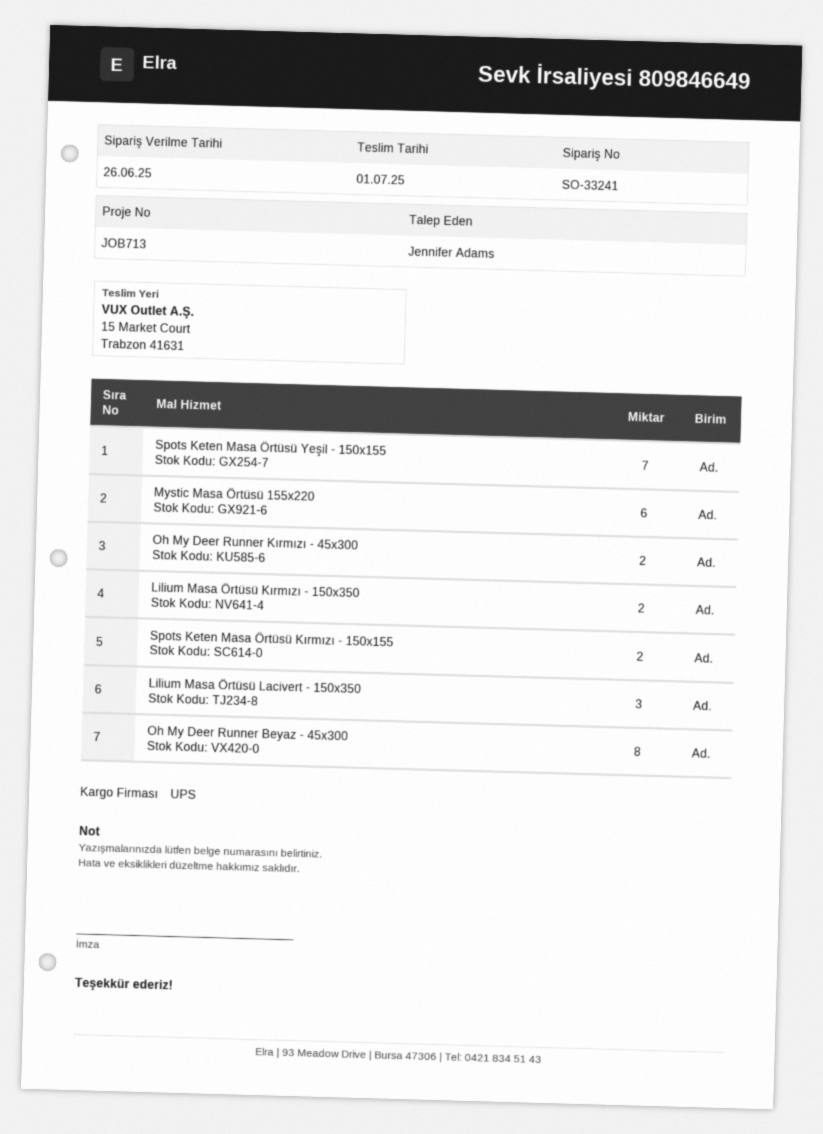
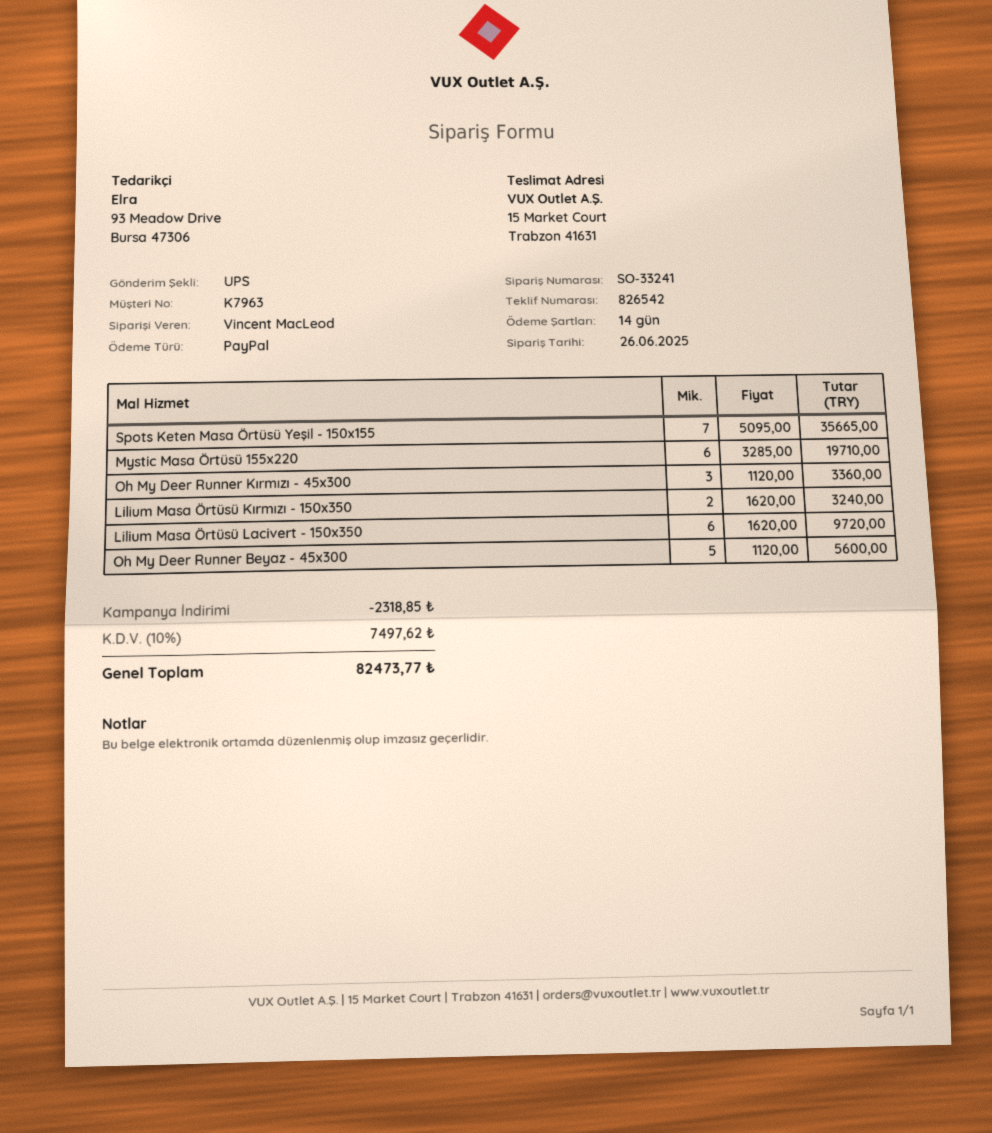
ordered by: Jennifer Adams -> Vincent MacLeod
Oh My Deer Runner Kırmızı - 45x300: 2 -> 3
Spots Keten Masa Örtüsü Kırmızı - 150x155: 2 -> none
Lilium Masa Örtüsü Lacivert - 150x350: 3 -> 6
Oh My Deer Runner Beyaz - 45x300: 8 -> 5

